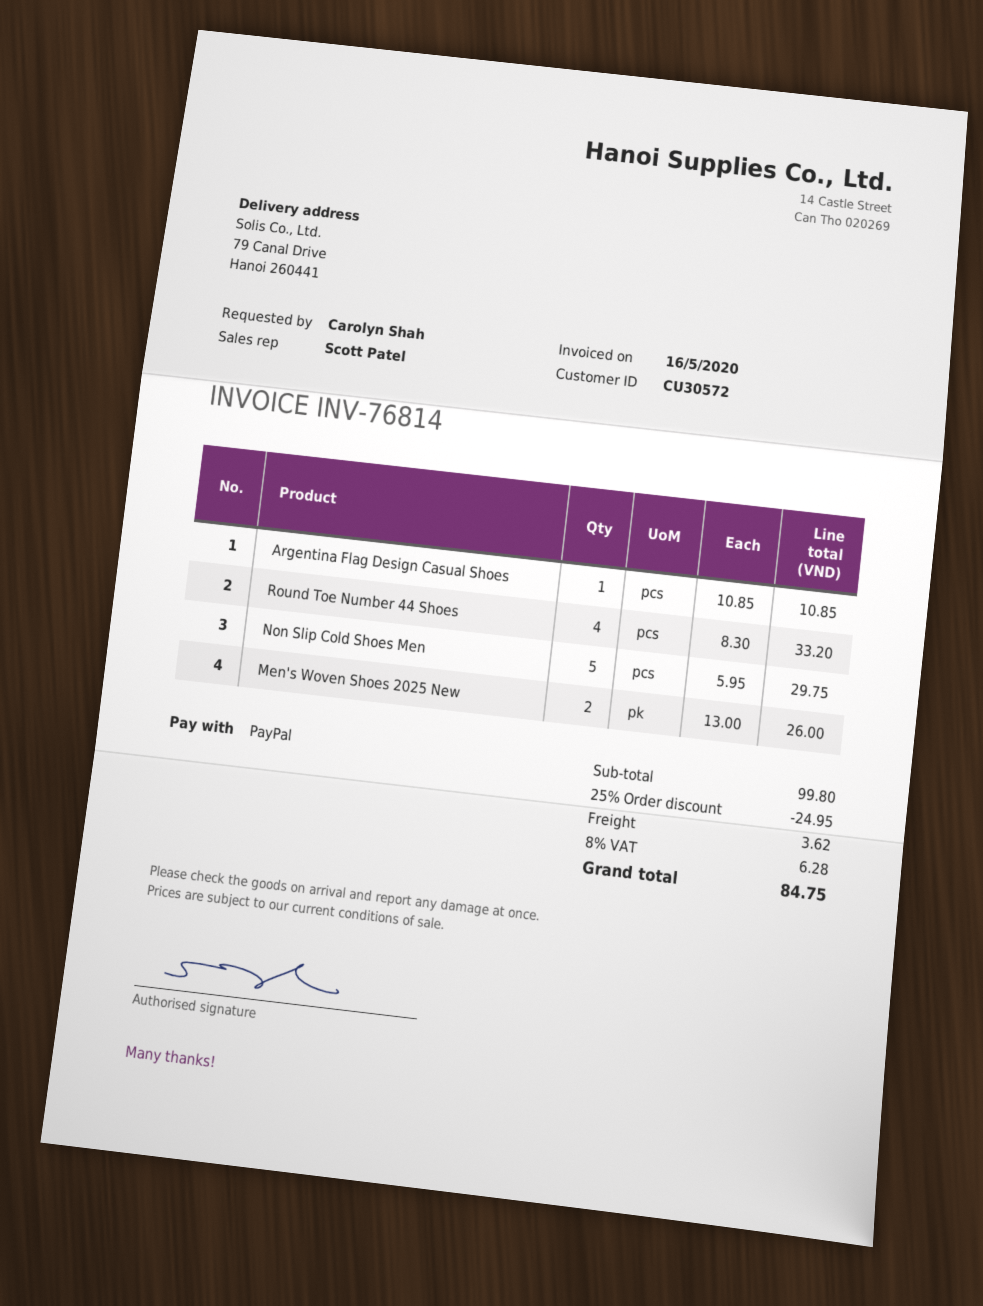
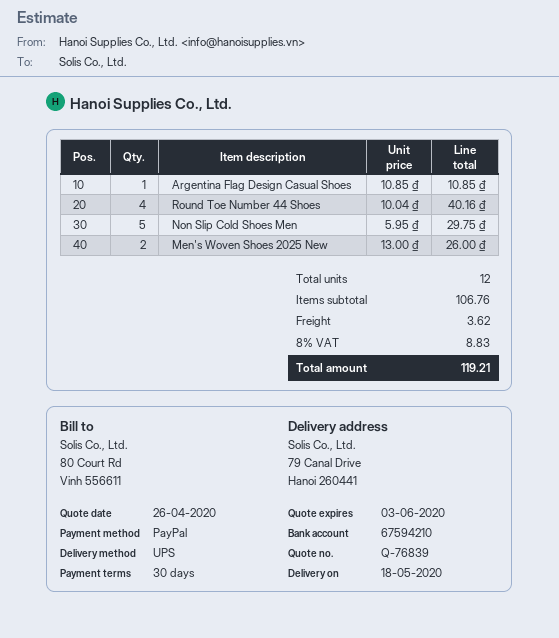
Round Toe Number 44 Shoes: 4 x 8.30 = 33.20 -> 4 x 10.04 = 40.16
subtotal: 99.80 -> 106.76
discount: 25% = 24.95 -> none
tax: 8% = 6.28 -> 8% = 8.83
total: 84.75 -> 119.21

